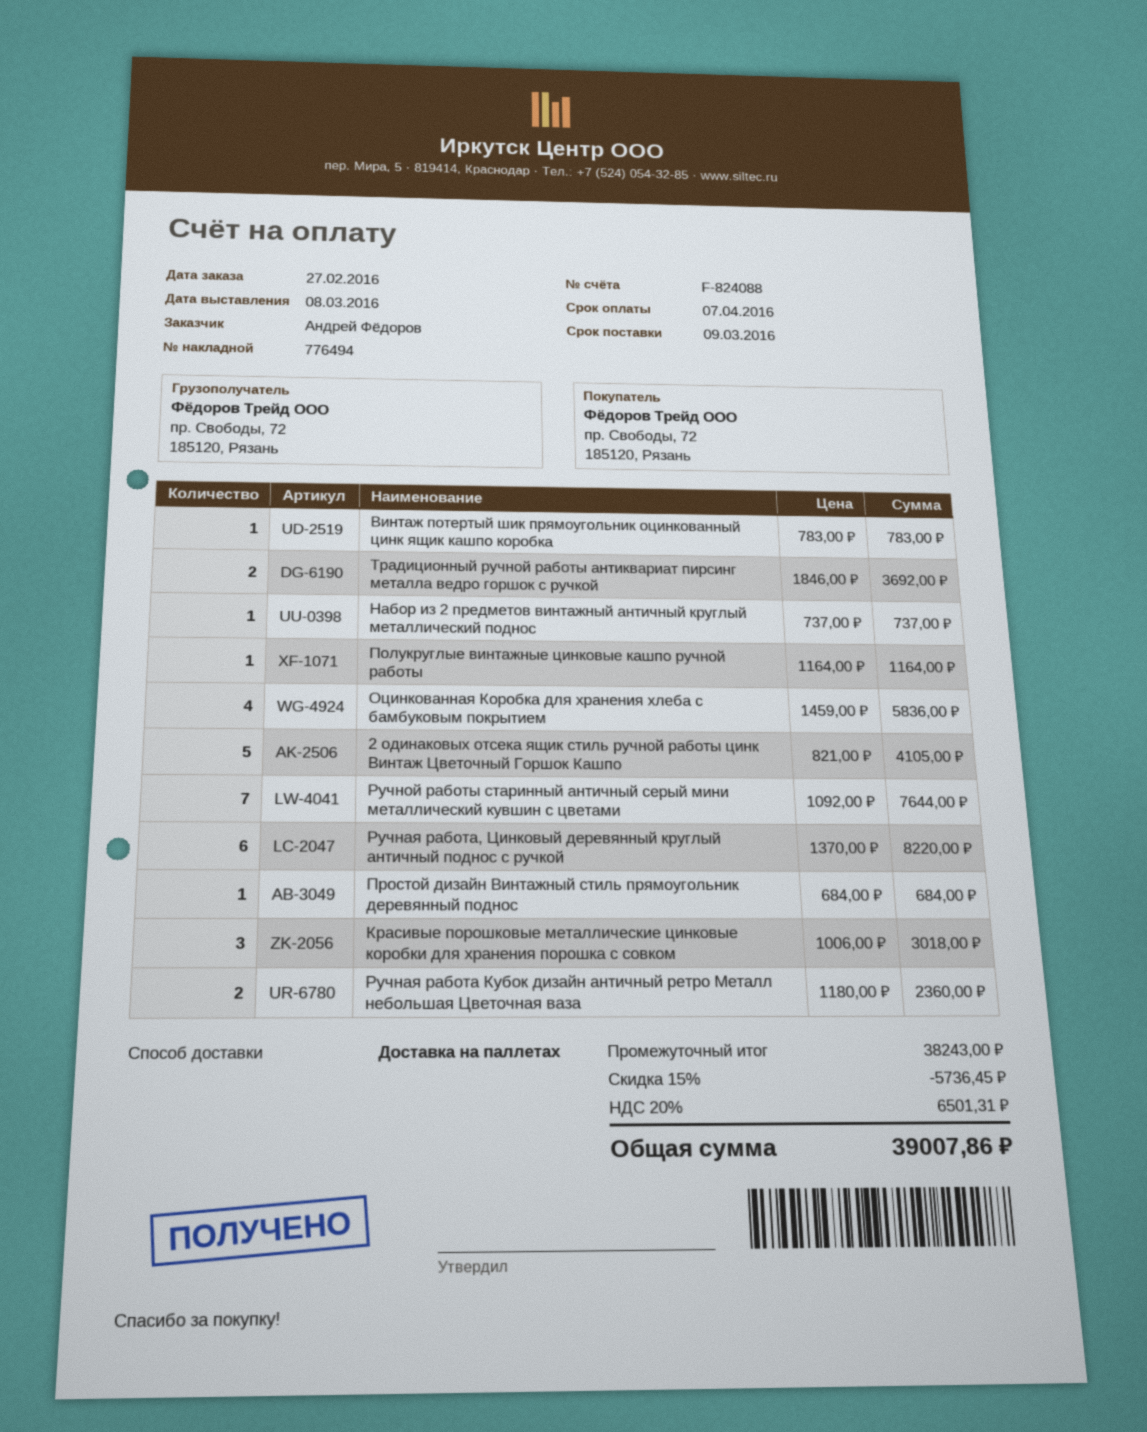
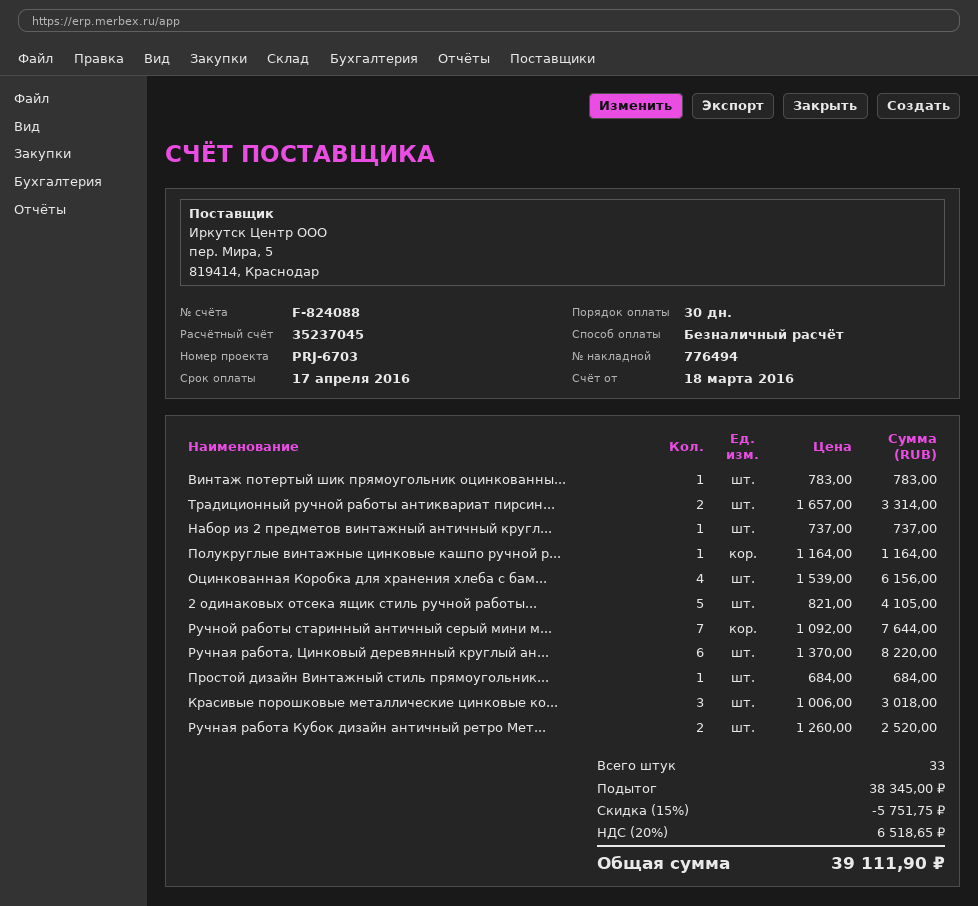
invoice date: 2016-03-08 -> 2016-03-18
due date: 2016-04-07 -> 2016-04-17
Традиционный ручной работы антиквариат пирсинг металла ведро горшок с ручкой: 2 x 1846.00 = 3692.00 -> 2 x 1657.00 = 3314.00
Оцинкованная Коробка для хранения хлеба с бамбуковым покрытием: 4 x 1459.00 = 5836.00 -> 4 x 1539.00 = 6156.00
Ручная работа Кубок дизайн античный ретро Металл небольшая Цветочная ваза: 2 x 1180.00 = 2360.00 -> 2 x 1260.00 = 2520.00
subtotal: 38243.00 -> 38345.00
discount: 15% = 5736.45 -> 15% = 5751.75
tax: 20% = 6501.31 -> 20% = 6518.65
total: 39007.86 -> 39111.90

